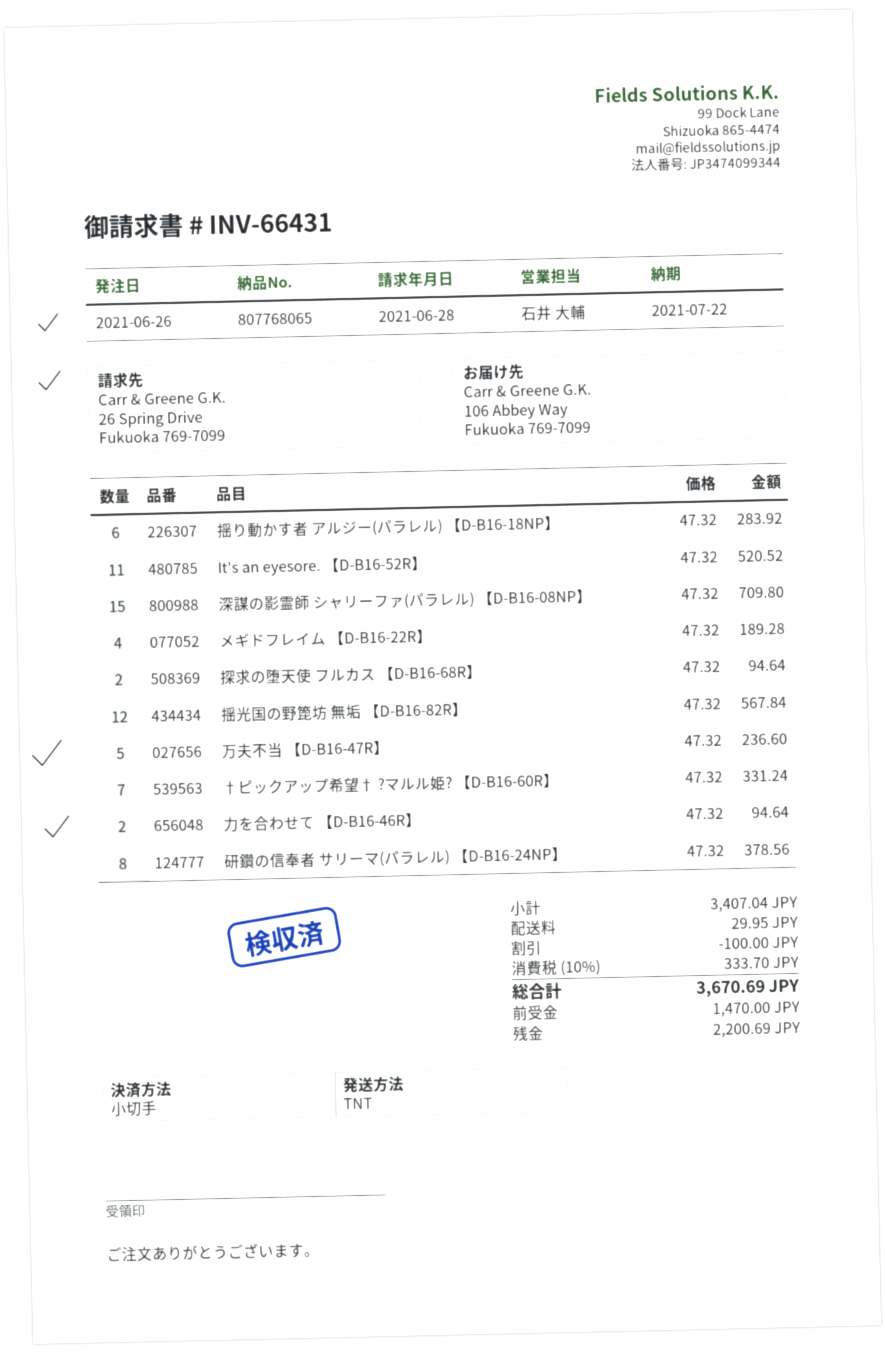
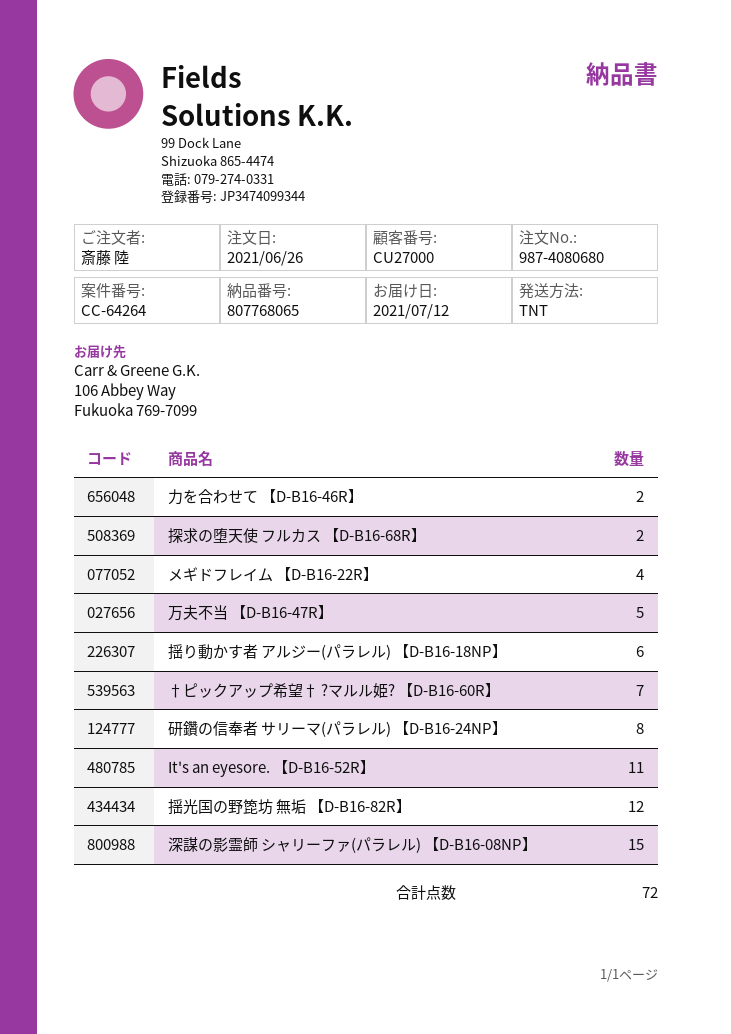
delivery date: 2021-07-22 -> 2021-07-12

